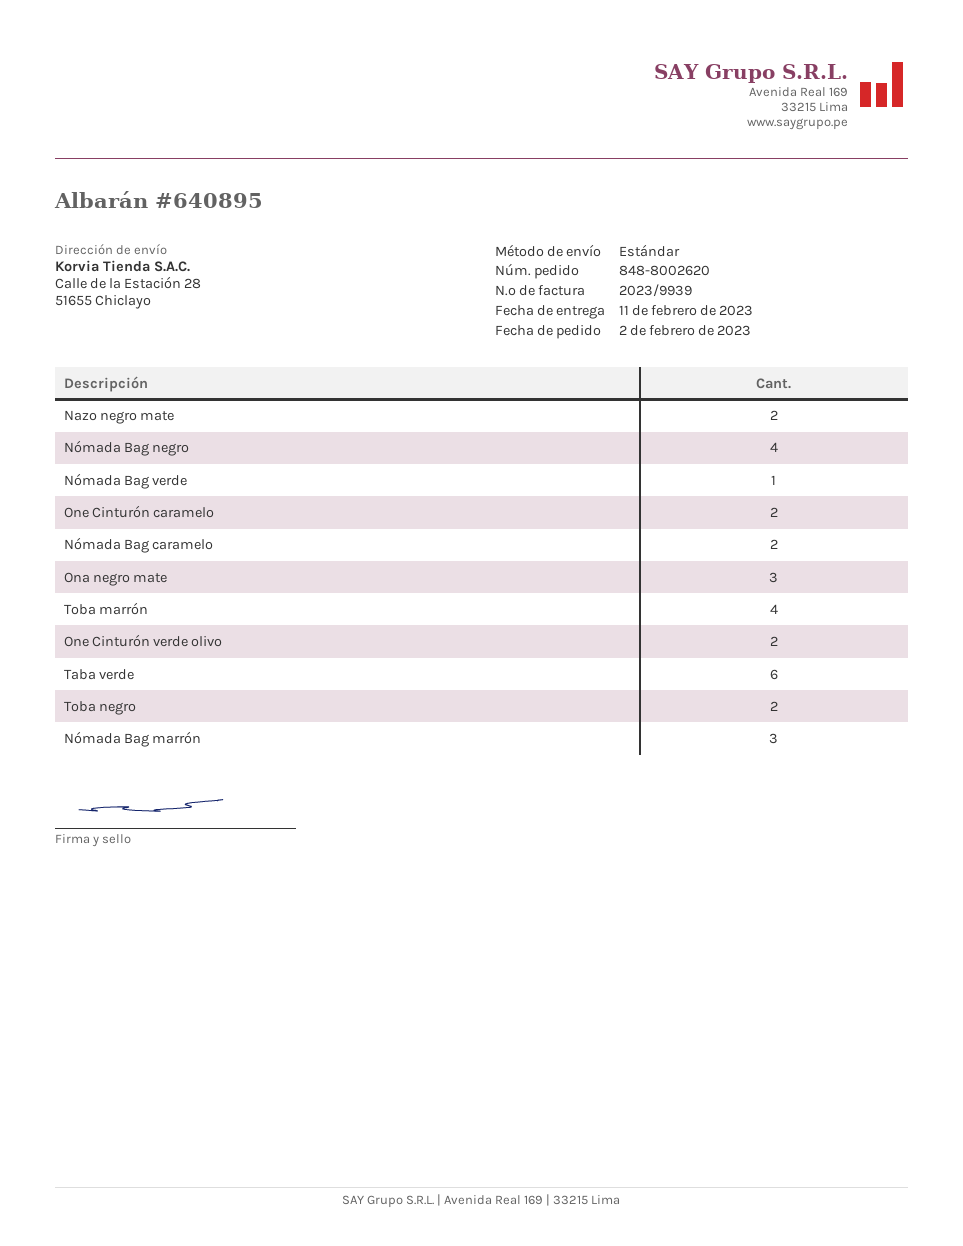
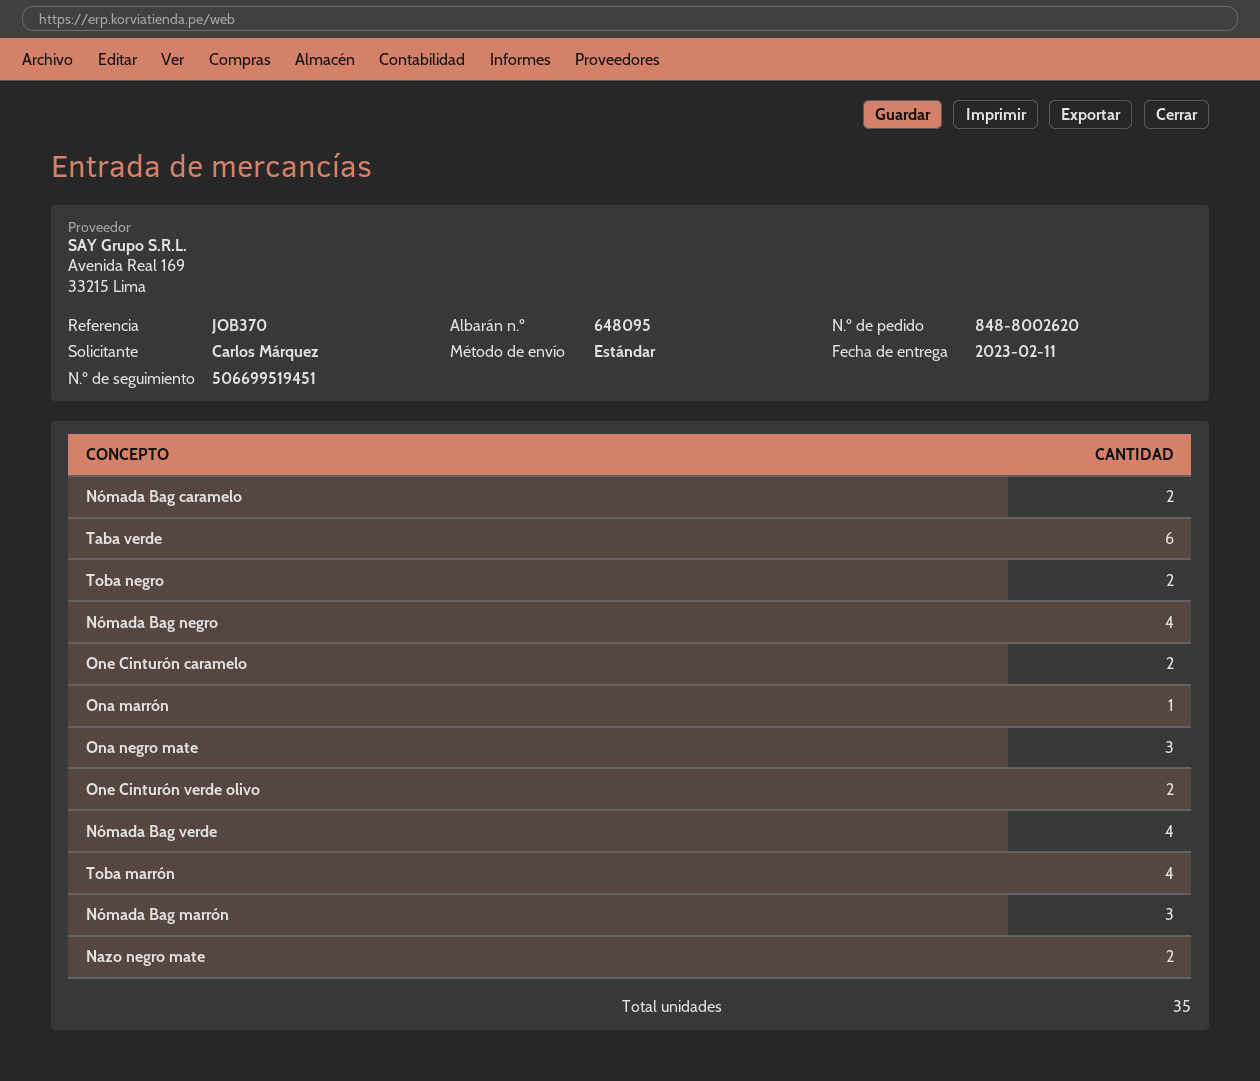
delivery note number: 640895 -> 648095
Nómada Bag verde: 1 -> 4
Ona marrón: none -> 1

